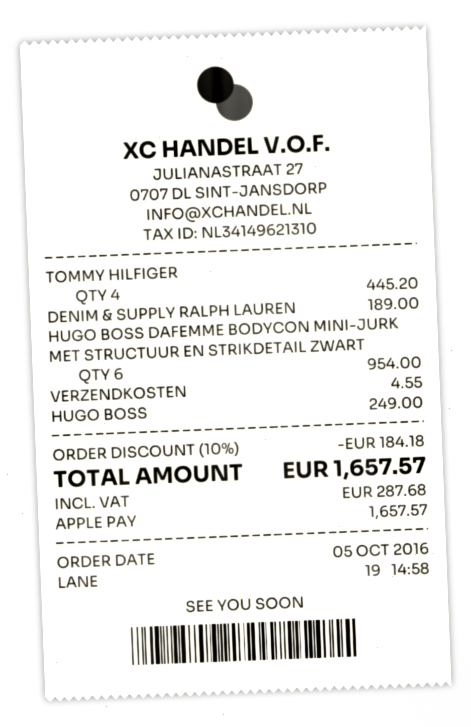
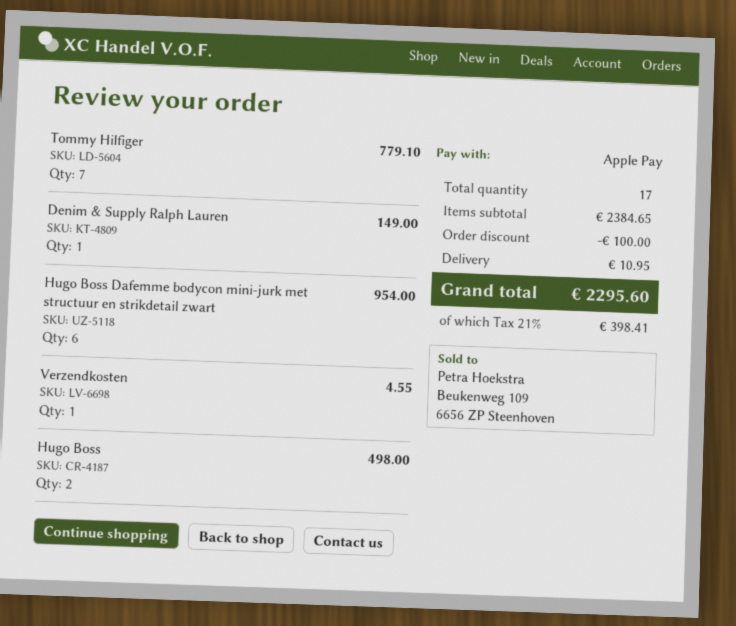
TOMMY HILFIGER: 4 for 445.20 -> 7 for 779.10
DENIM & SUPPLY RALPH LAUREN: 1 for 189.00 -> 1 for 149.00
HUGO BOSS: 1 for 249.00 -> 2 for 498.00
discount: 184.18 -> 100.00
shipping: none -> 10.95
tax: 287.68 -> 398.41
total: 1657.57 -> 2295.60

